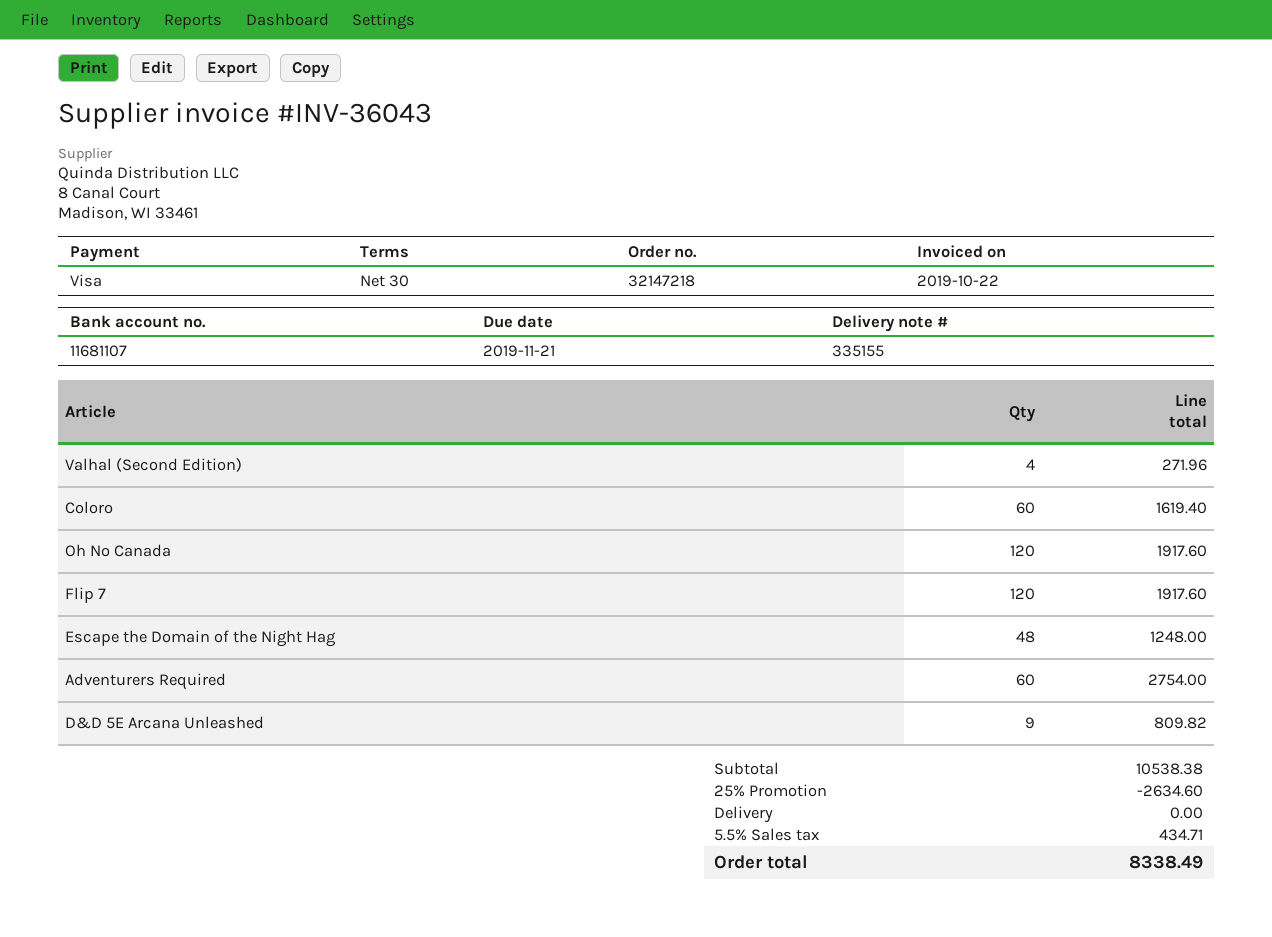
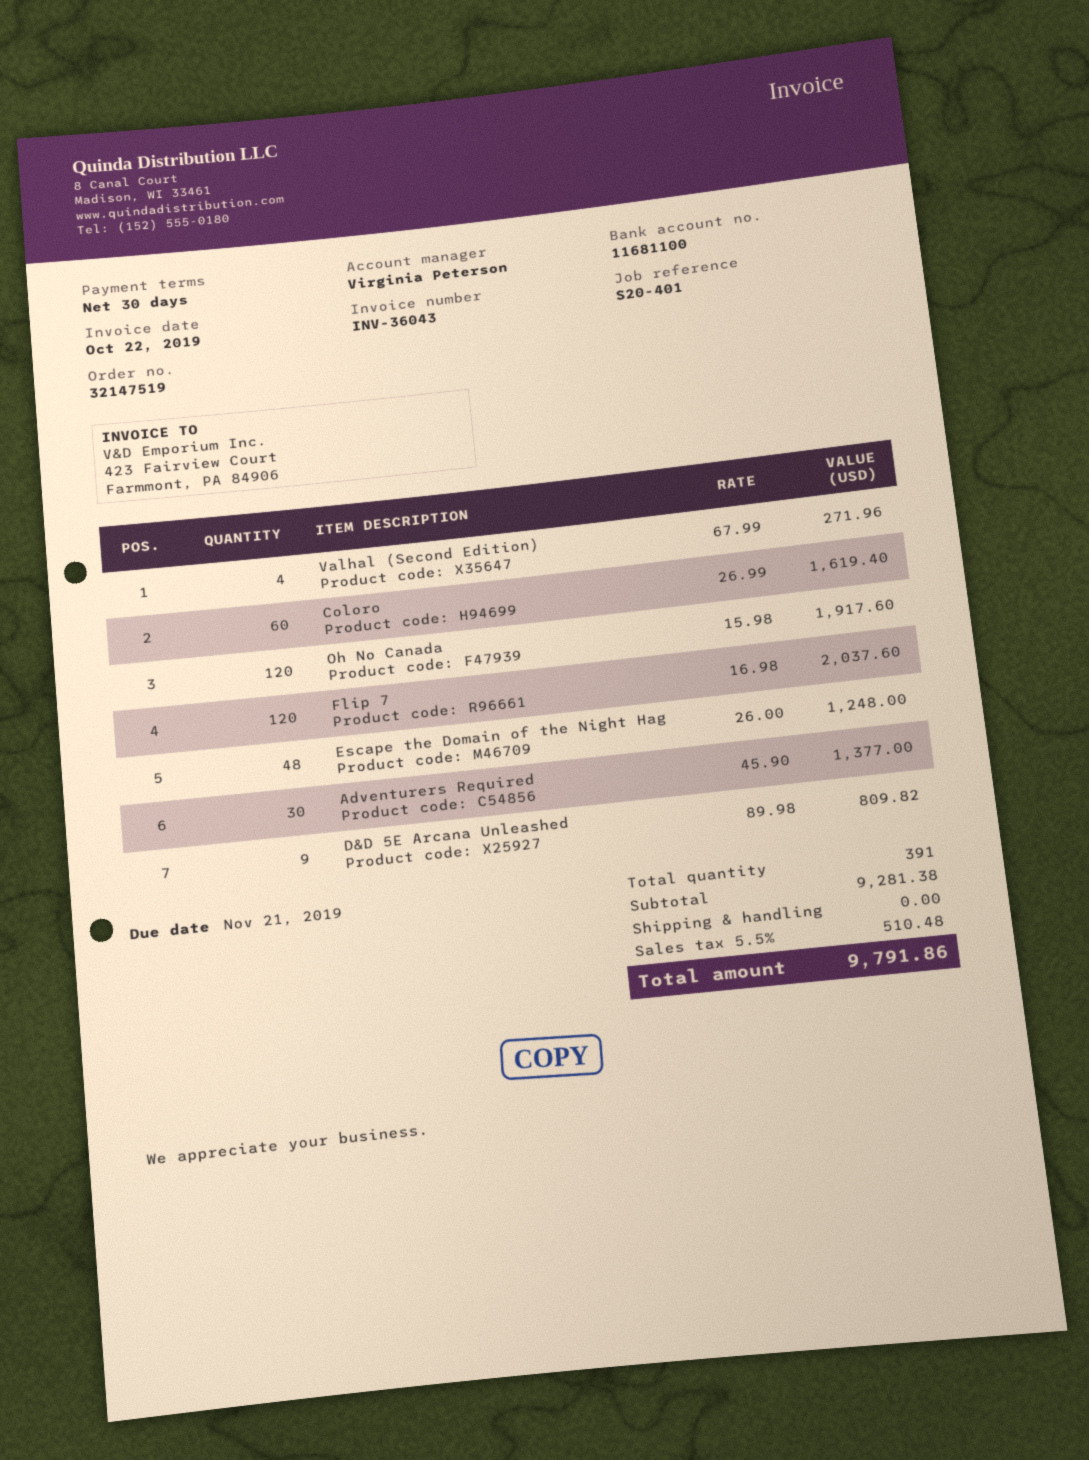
order number: 32147218 -> 32147519
bank account: 11681107 -> 11681100
Flip 7: 120 for 1917.60 -> 120 for 2037.60
Adventurers Required: 60 for 2754.00 -> 30 for 1377.00
subtotal: 10538.38 -> 9281.38
discount: 25% = 2634.60 -> none
tax: 5.5% = 434.71 -> 5.5% = 510.48
total: 8338.49 -> 9791.86

